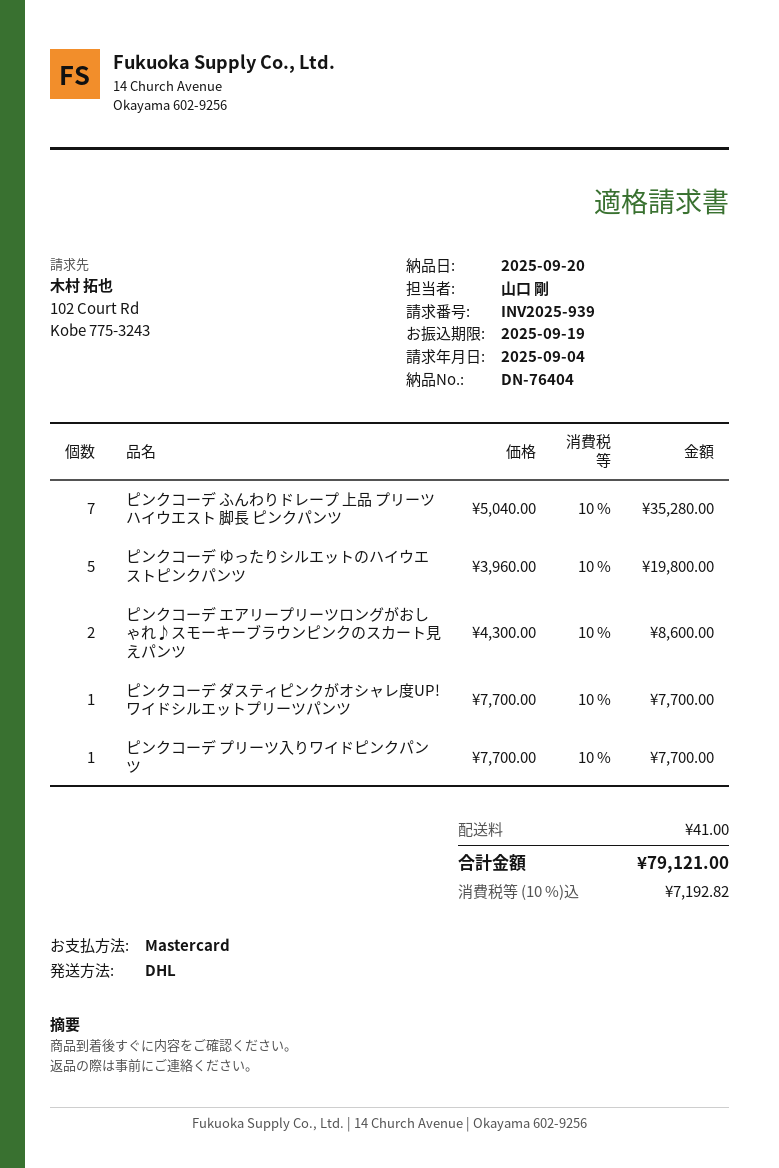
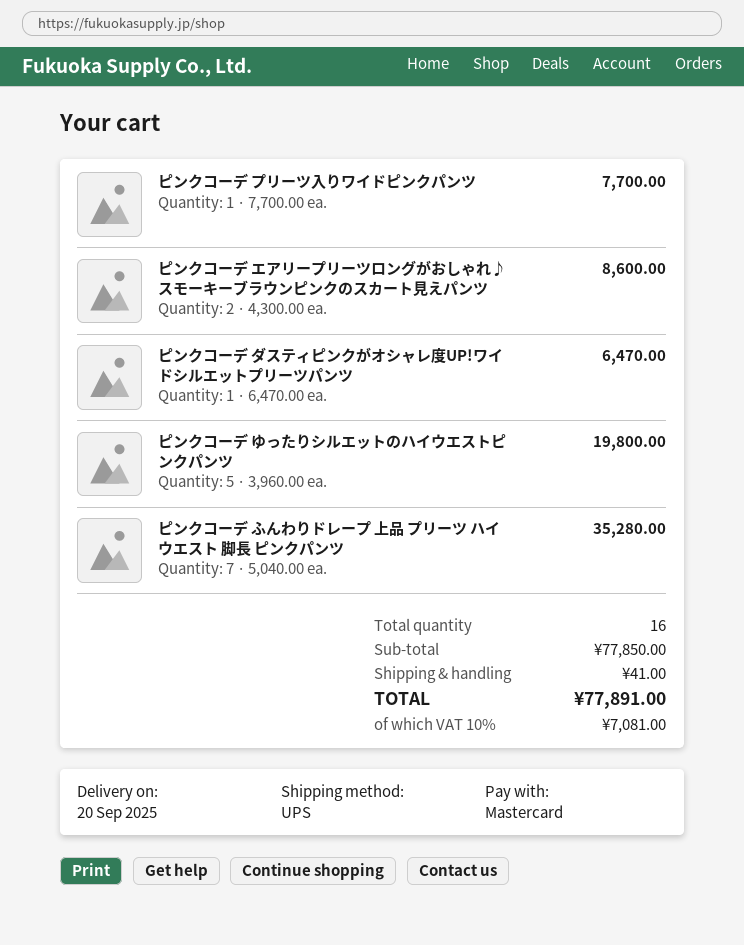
shipping method: DHL -> UPS
ピンクコーデ ダスティピンクがオシャレ度UP!ワイドシルエットプリーツパンツ: 1 x 7700.00 = 7700.00 -> 1 x 6470.00 = 6470.00
tax: 10% = 7192.82 -> 10% = 7081.00
total: 79121.00 -> 77891.00

